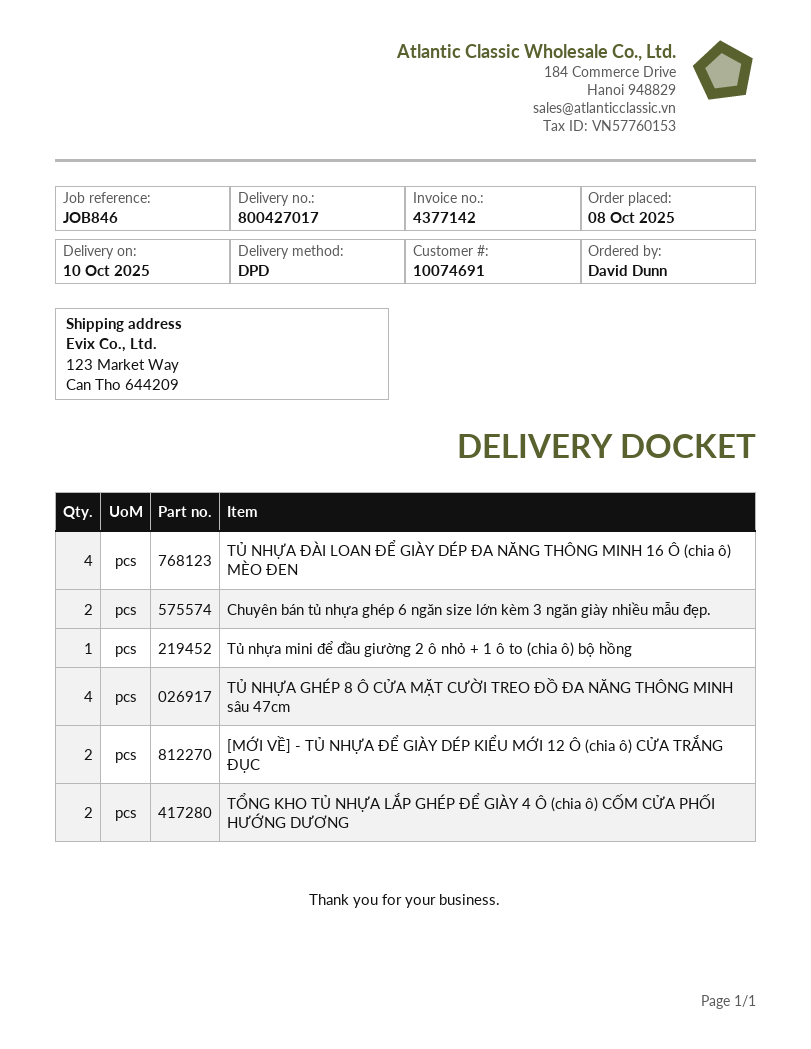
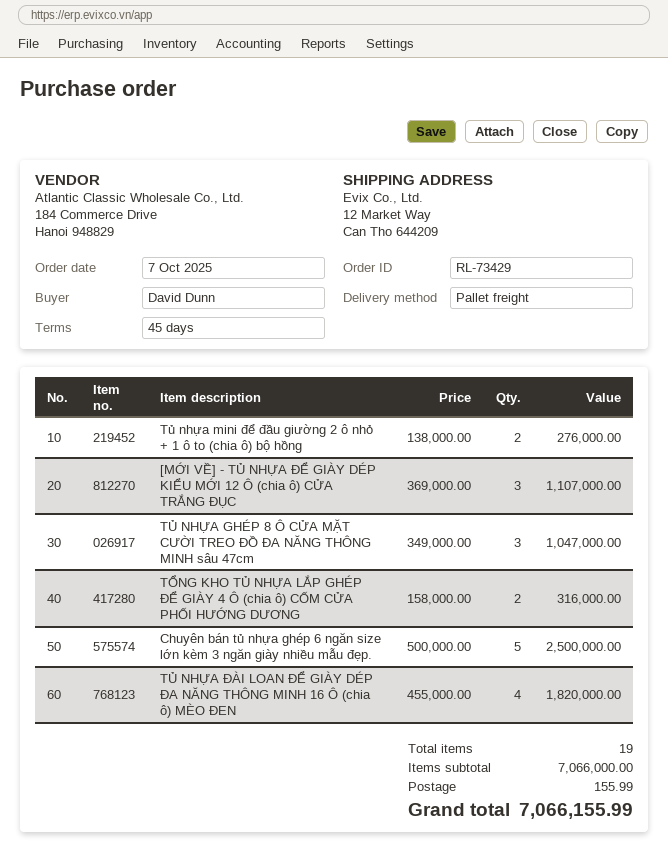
order date: 2025-10-08 -> 2025-10-07
shipping method: DPD -> pallet freight
ship to: 123 Market Way, Can Tho 644209 -> 12 Market Way, Can Tho 644209
Chuyên bán tủ nhựa ghép 6 ngăn size lớn kèm 3 ngăn giày nhiều mẫu đẹp.: 2 -> 5
Tủ nhựa mini để đầu giường 2 ô nhỏ + 1 ô to (chia ô) bộ hồng: 1 -> 2
TỦ NHỰA GHÉP 8 Ô CỬA MẶT CƯỜI TREO ĐỒ ĐA NĂNG THÔNG MINH sâu 47cm: 4 -> 3
[MỚI VỀ] - TỦ NHỰA ĐỂ GIÀY DÉP KIỂU MỚI 12 Ô (chia ô) CỬA TRẮNG ĐỤC: 2 -> 3

